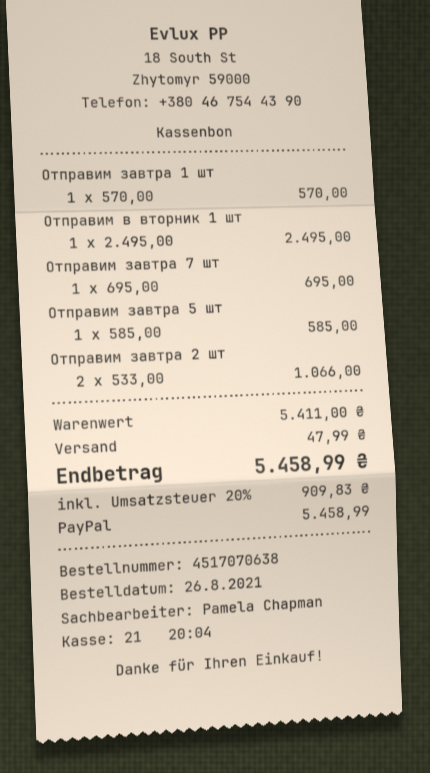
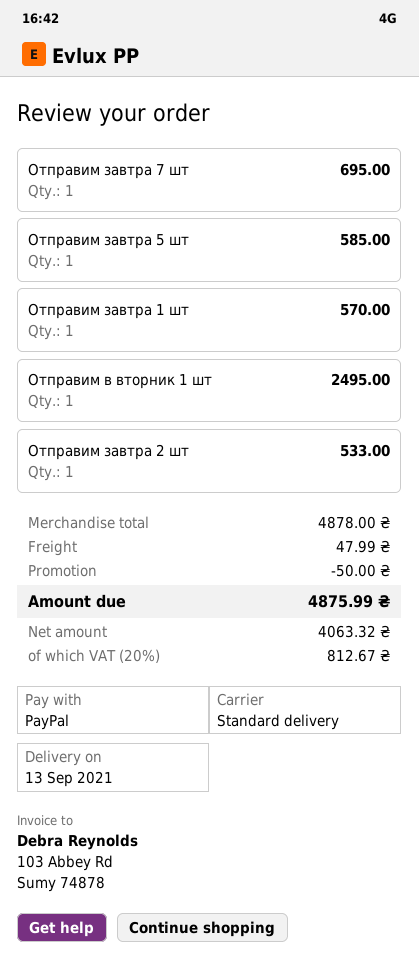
Отправим завтра 2 шт: 2 for 1066.00 -> 1 for 533.00
subtotal: 5411.00 -> 4878.00
discount: none -> 50.00
tax: 20% = 909.83 -> 20% = 812.67
total: 5458.99 -> 4875.99

